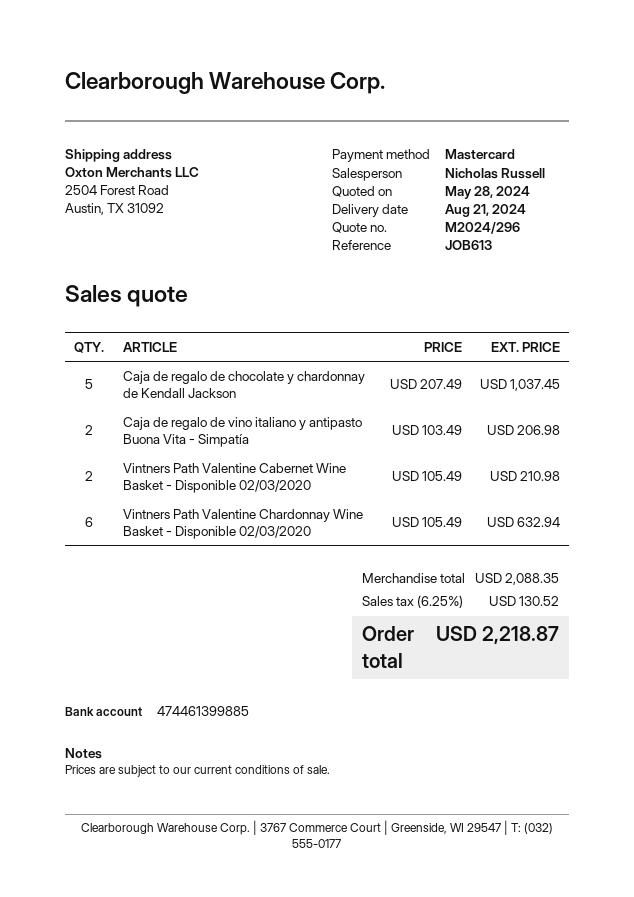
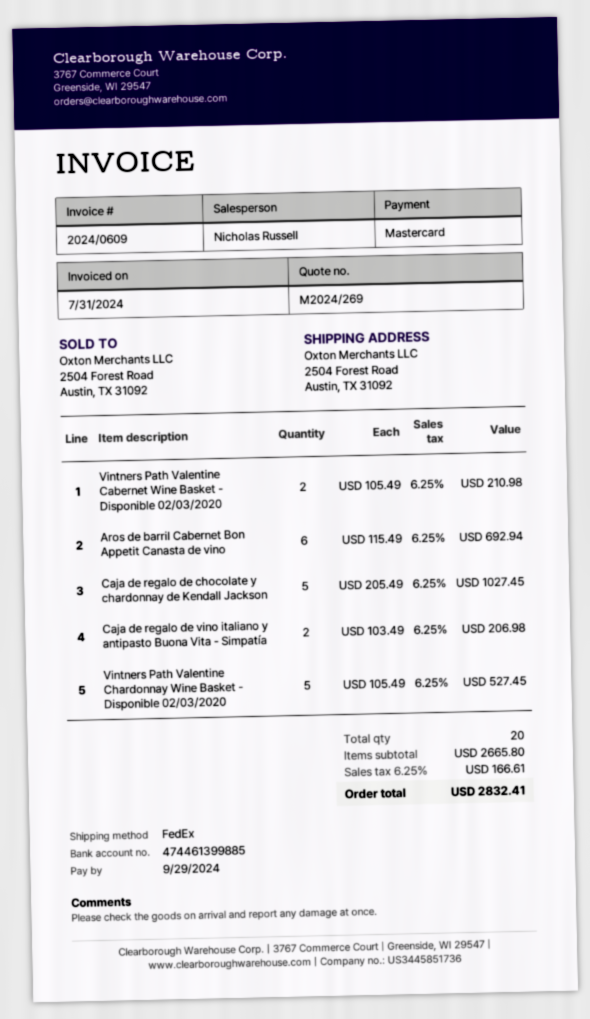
quote number: M2024/296 -> M2024/269
Caja de regalo de chocolate y chardonnay de Kendall Jackson: 5 x 207.49 = 1037.45 -> 5 x 205.49 = 1027.45
Vintners Path Valentine Chardonnay Wine Basket - Disponible 02/03/2020: 6 x 105.49 = 632.94 -> 5 x 105.49 = 527.45
Aros de barril Cabernet Bon Appetit Canasta de vino: none -> 6 x 115.49 = 692.94
subtotal: 2088.35 -> 2665.80
tax: 6.25% = 130.52 -> 6.25% = 166.61
total: 2218.87 -> 2832.41

